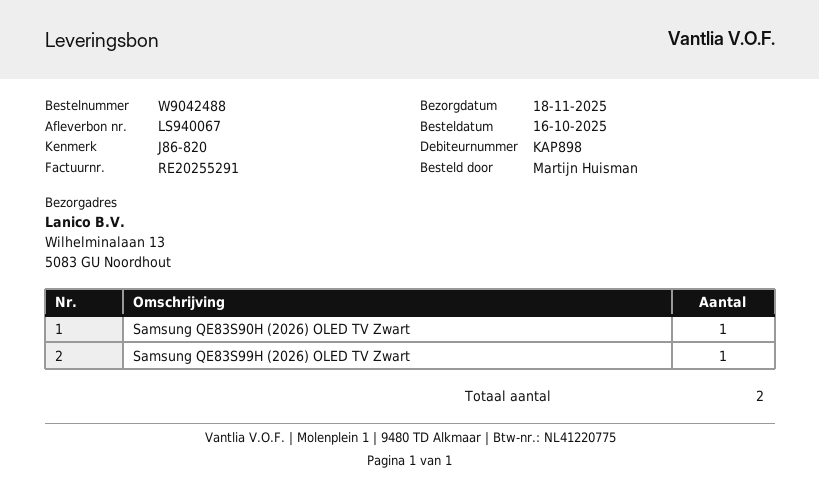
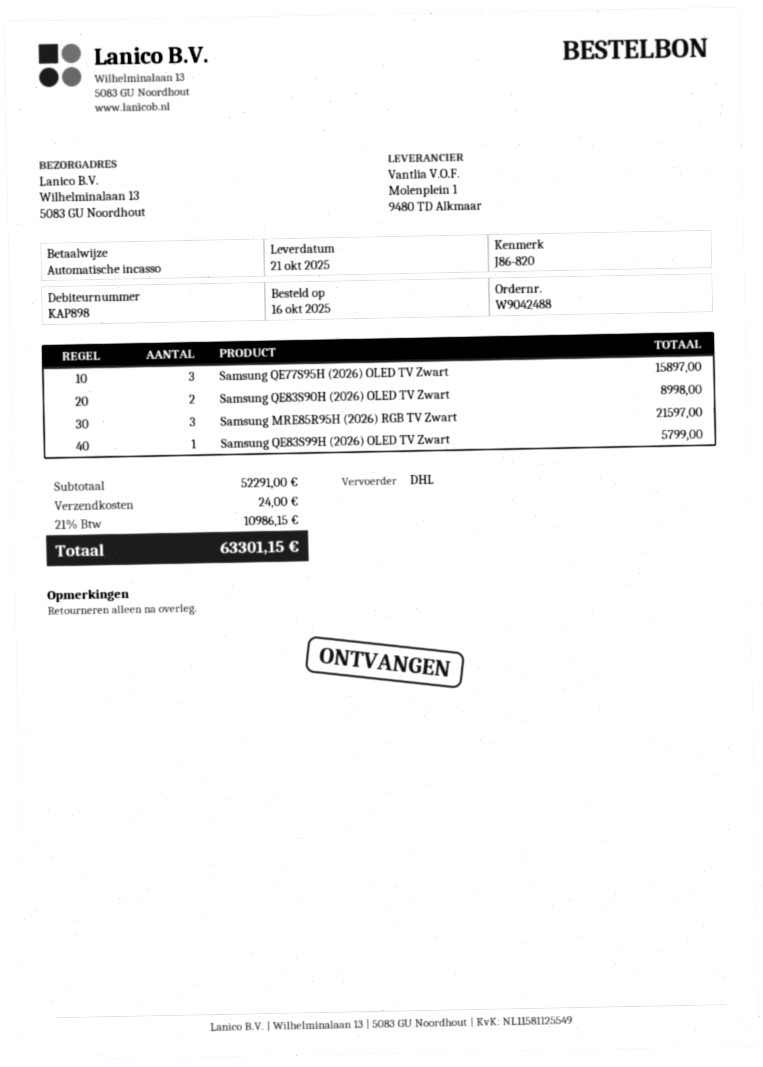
delivery date: 2025-11-18 -> 2025-10-21
Samsung QE83S90H (2026) OLED TV Zwart: 1 -> 2
Samsung QE77S95H (2026) OLED TV Zwart: none -> 3
Samsung MRE85R95H (2026) RGB TV Zwart: none -> 3

